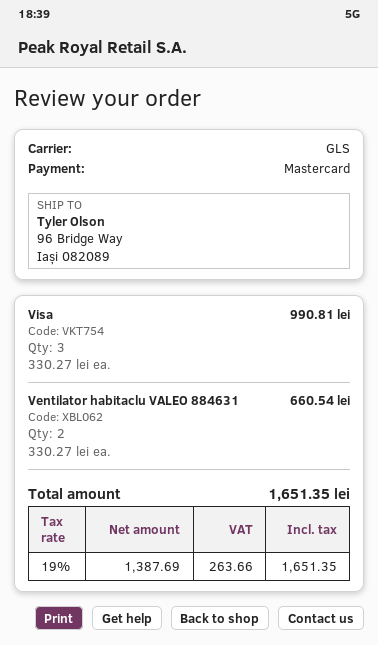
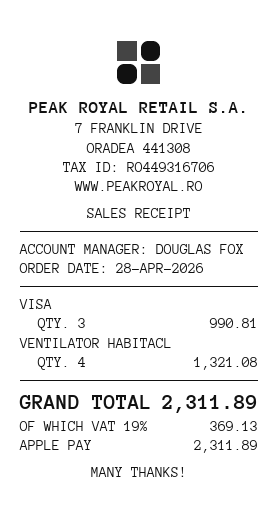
payment method: Mastercard -> Apple Pay
Ventilator habitaclu VALEO 884631: 2 for 660.54 -> 4 for 1321.08
tax: 19% = 263.66 -> 19% = 369.13
total: 1651.35 -> 2311.89

